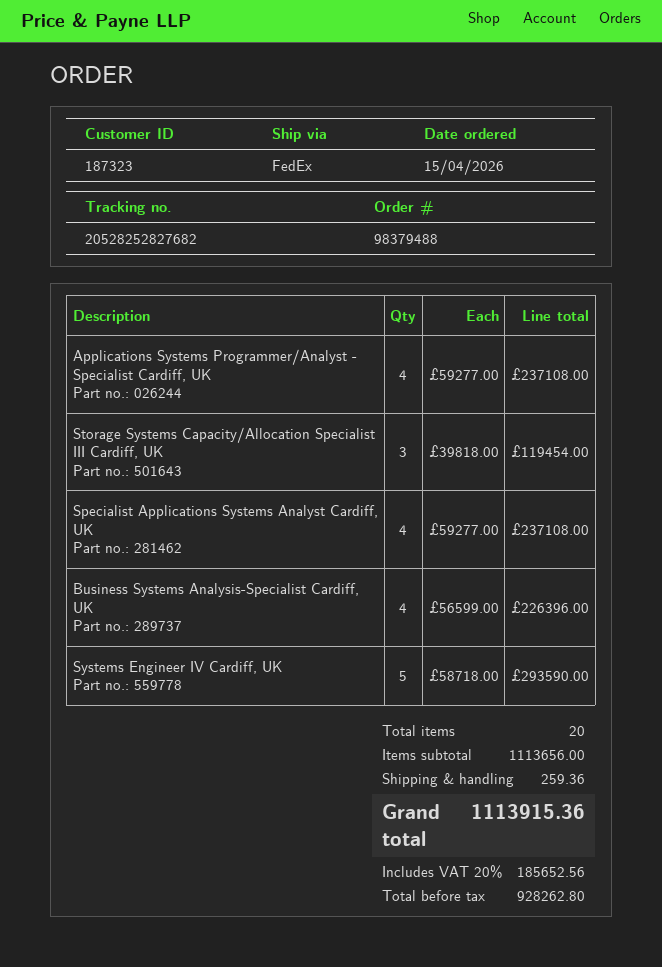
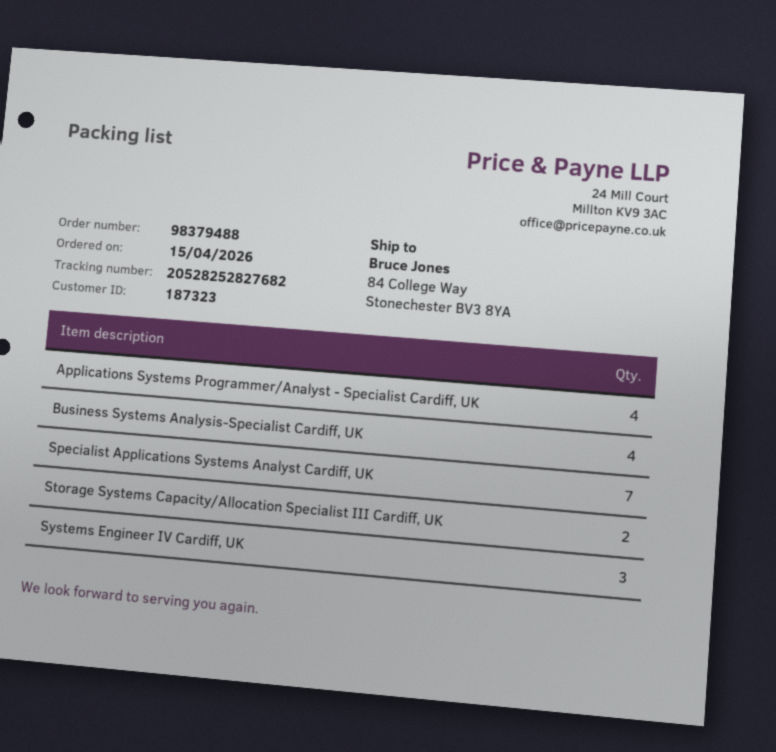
Storage Systems Capacity/Allocation Specialist III Cardiff, UK: 3 -> 2
Specialist Applications Systems Analyst Cardiff, UK: 4 -> 7
Systems Engineer IV Cardiff, UK: 5 -> 3

